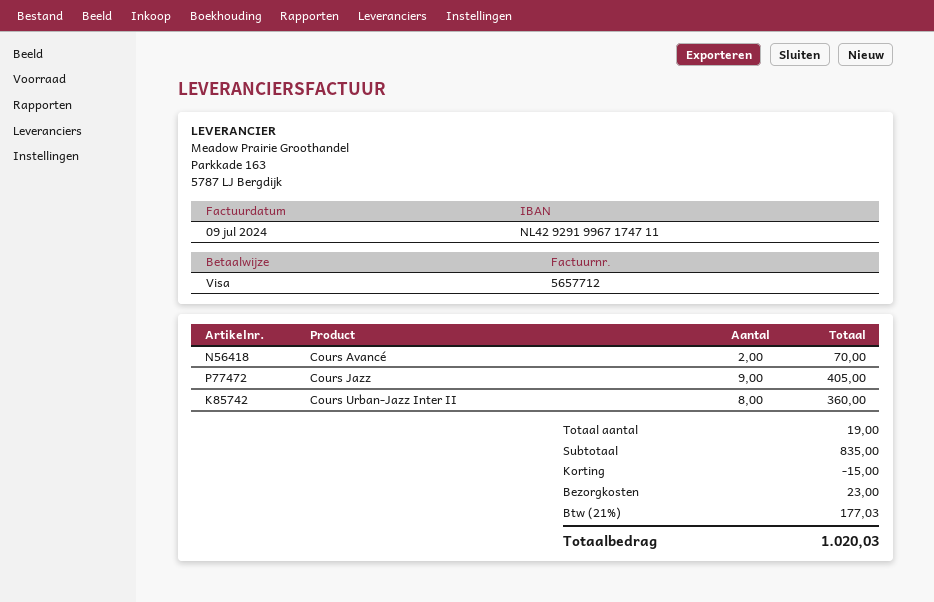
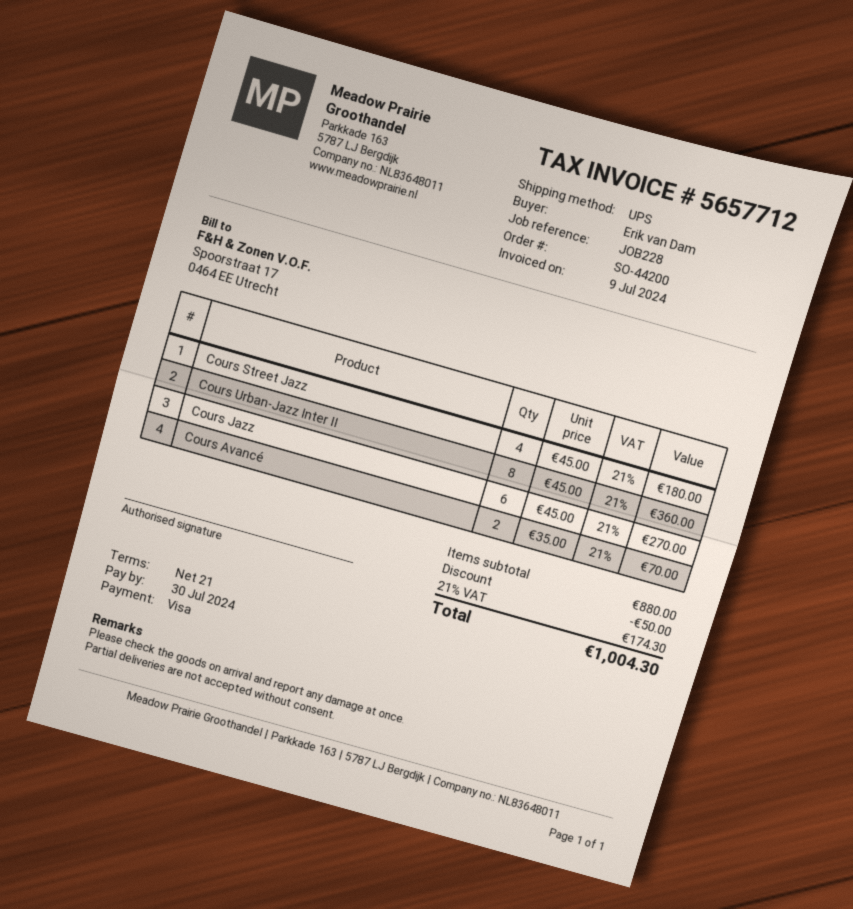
Cours Jazz: 9 for 405.00 -> 6 for 270.00
Cours Street Jazz: none -> 4 for 180.00
subtotal: 835.00 -> 880.00
discount: 15.00 -> 50.00
shipping: 23.00 -> none
tax: 21% = 177.03 -> 21% = 174.30
total: 1020.03 -> 1004.30

